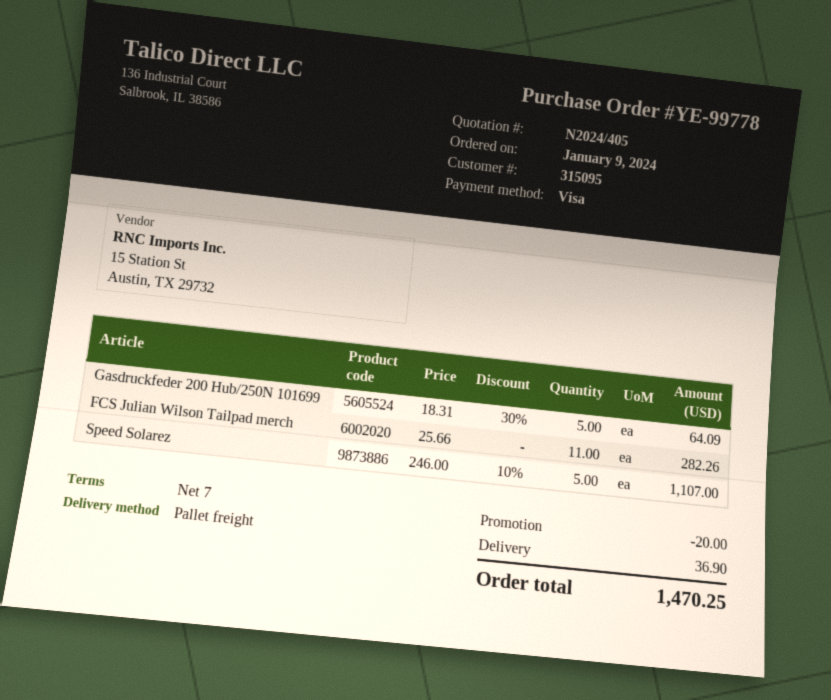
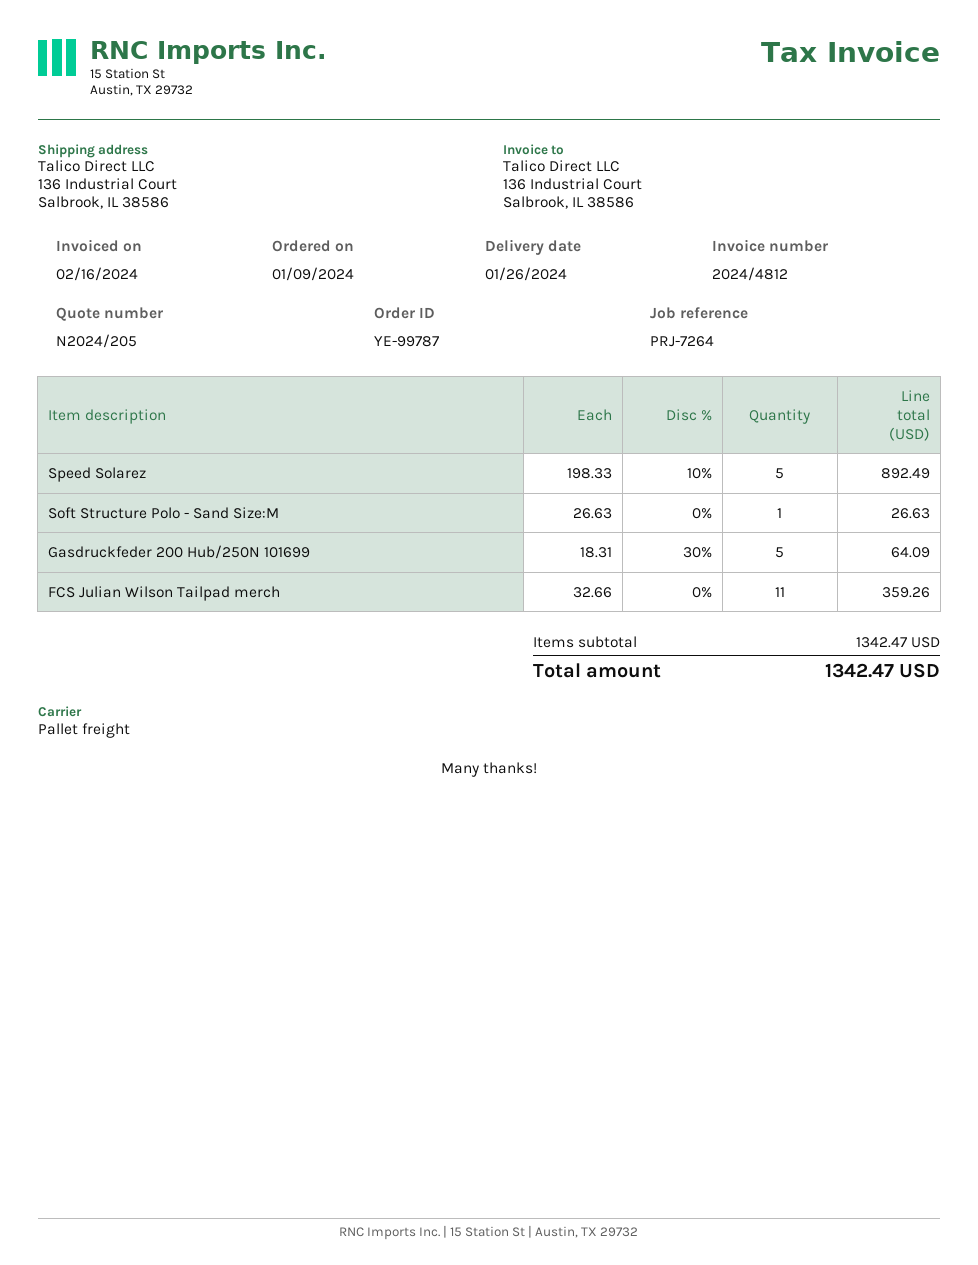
quote number: N2024/405 -> N2024/205
order number: YE-99778 -> YE-99787
FCS Julian Wilson Tailpad merch: 11 x 25.66 = 282.26 -> 11 x 32.66 = 359.26
Speed Solarez: 5 x 246.00 - 10% = 1107.00 -> 5 x 198.33 - 10% = 892.49
Soft Structure Polo - Sand Size:M: none -> 1 x 26.63 = 26.63
discount: 20.00 -> none
shipping: 36.90 -> none
total: 1470.25 -> 1342.47

